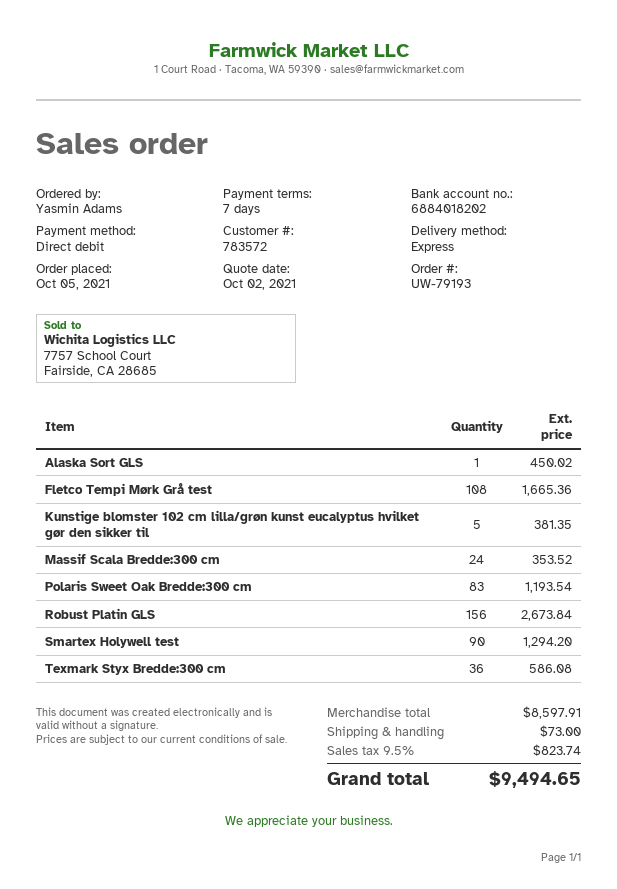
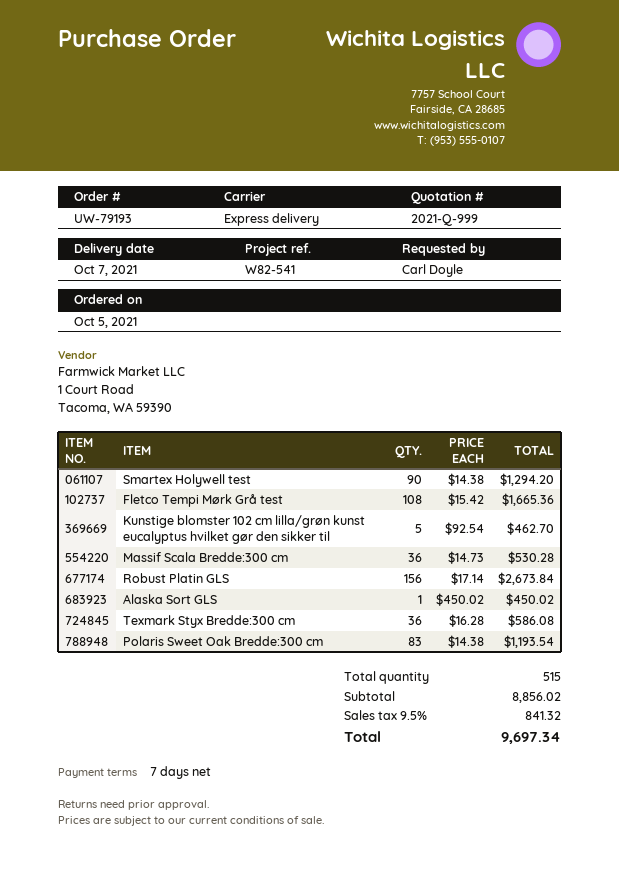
ordered by: Yasmin Adams -> Carl Doyle
Kunstige blomster 102 cm lilla/grøn kunst eucalyptus hvilket gør den sikker til: 5 for 381.35 -> 5 for 462.70
Massif Scala Bredde:300 cm: 24 for 353.52 -> 36 for 530.28
subtotal: 8597.91 -> 8856.02
shipping: 73.00 -> none
tax: 9.5% = 823.74 -> 9.5% = 841.32
total: 9494.65 -> 9697.34

